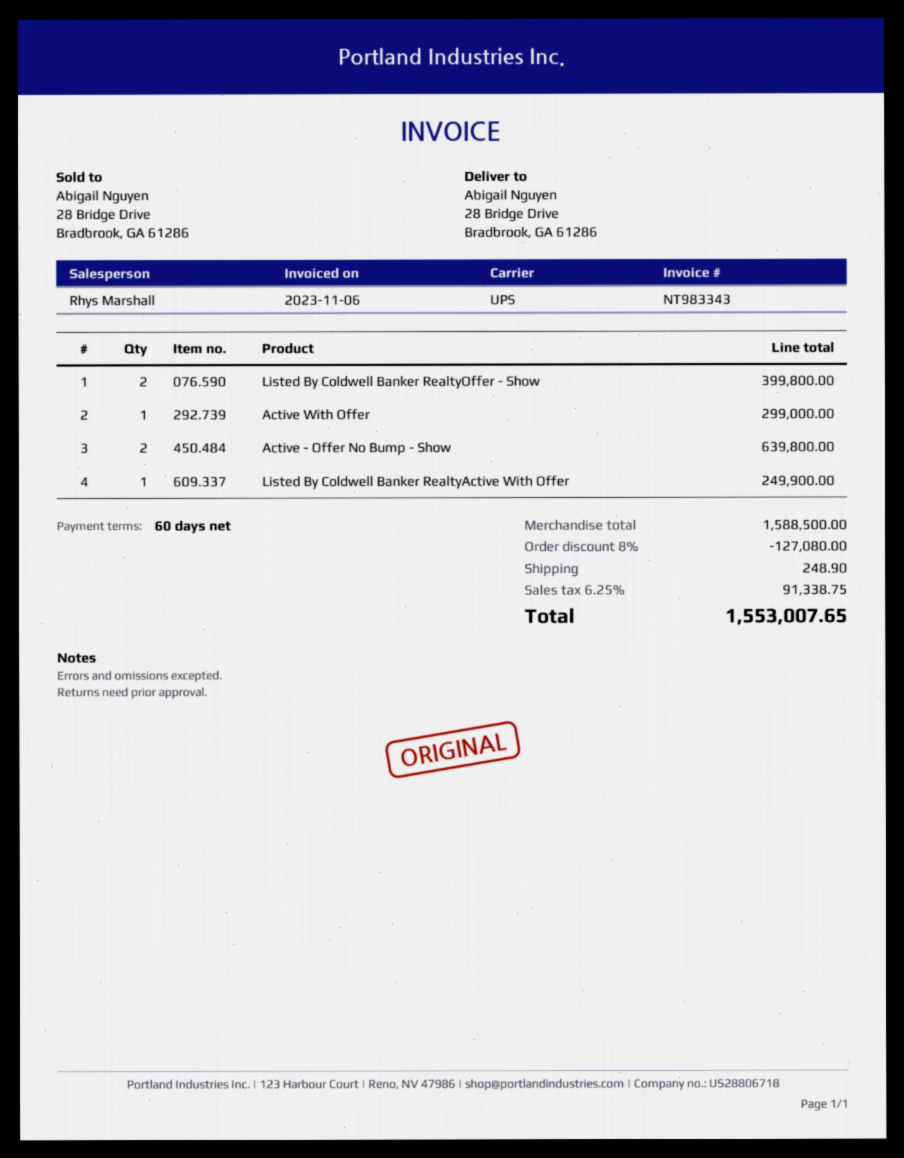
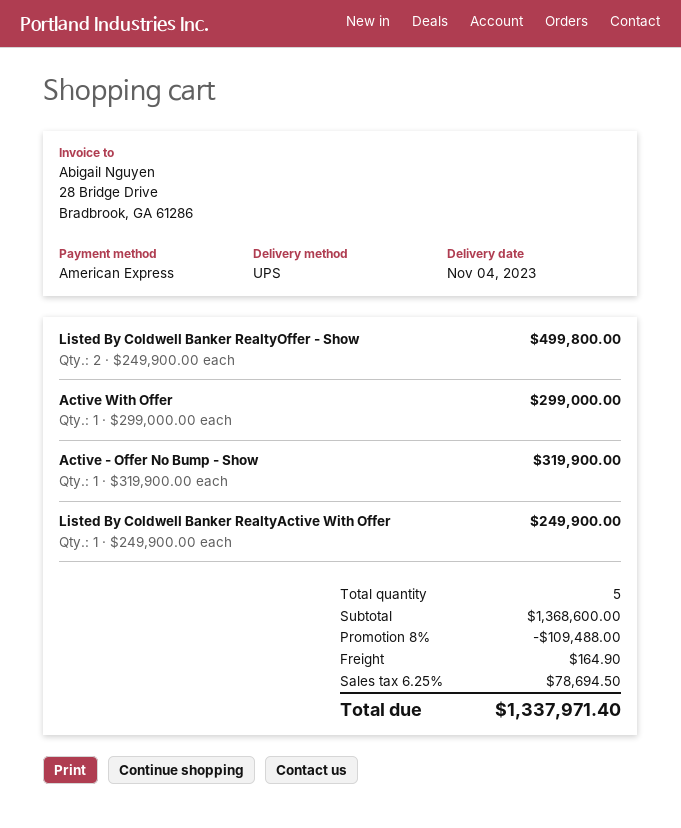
Listed By Coldwell Banker RealtyOffer - Show: 2 for 399800.00 -> 2 for 499800.00
Active - Offer No Bump - Show: 2 for 639800.00 -> 1 for 319900.00
subtotal: 1588500.00 -> 1368600.00
discount: 8% = 127080.00 -> 8% = 109488.00
shipping: 248.90 -> 164.90
tax: 6.25% = 91338.75 -> 6.25% = 78694.50
total: 1553007.65 -> 1337971.40

